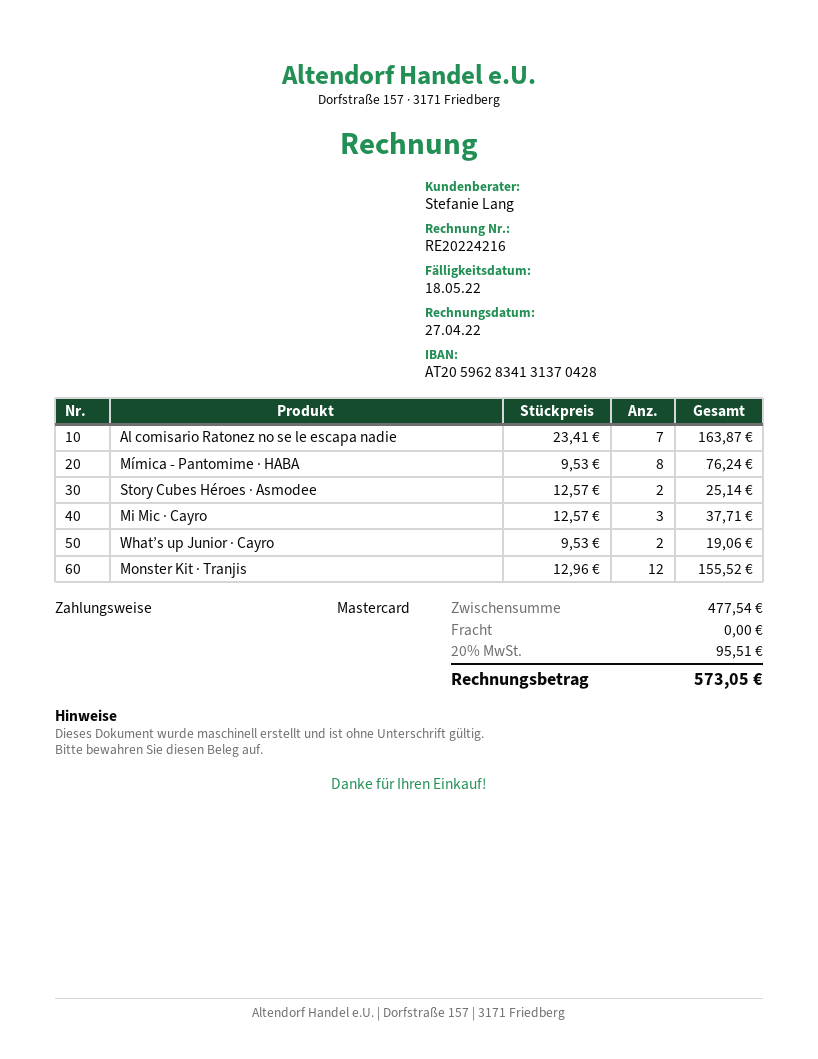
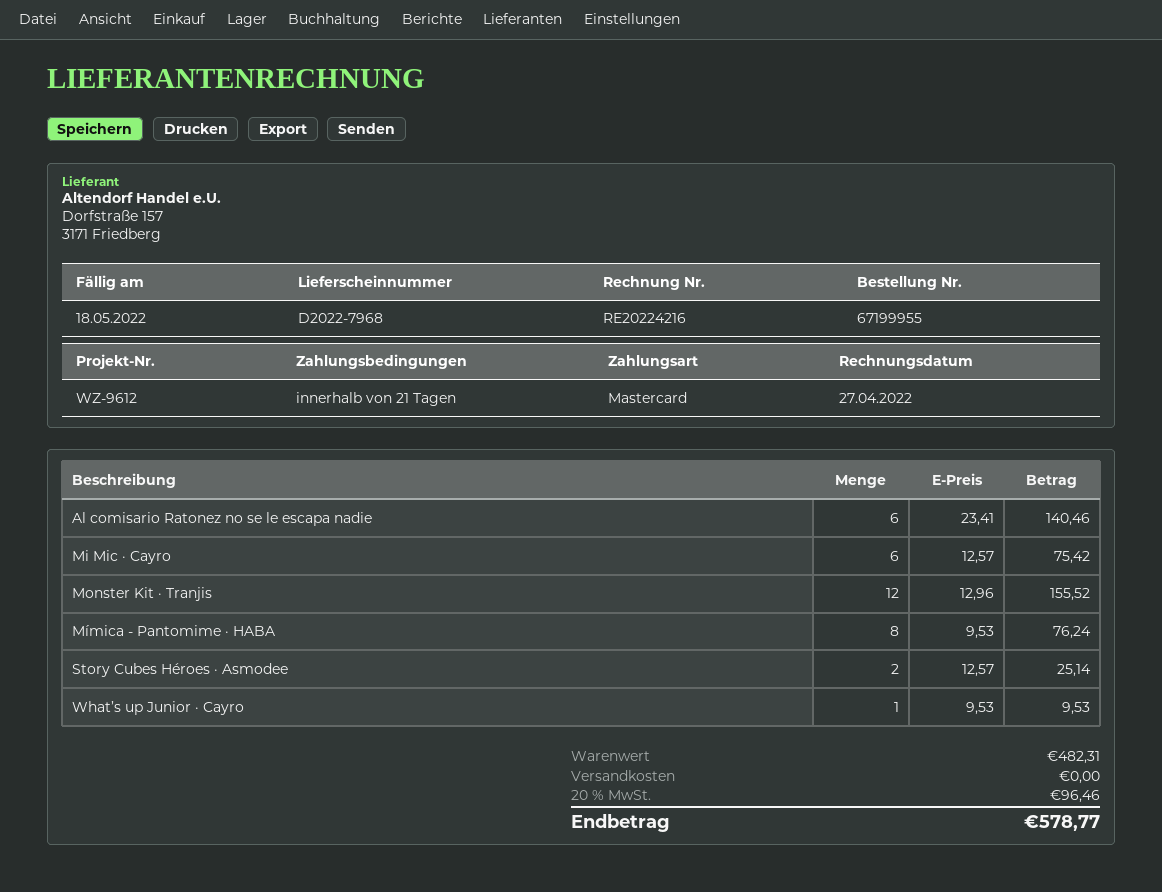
Al comisario Ratonez no se le escapa nadie: 7 x 23.41 = 163.87 -> 6 x 23.41 = 140.46
Mi Mic · Cayro: 3 x 12.57 = 37.71 -> 6 x 12.57 = 75.42
What’s up Junior · Cayro: 2 x 9.53 = 19.06 -> 1 x 9.53 = 9.53
subtotal: 477.54 -> 482.31
tax: 20% = 95.51 -> 20% = 96.46
total: 573.05 -> 578.77

